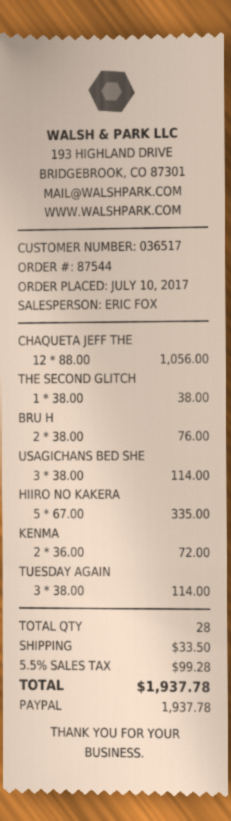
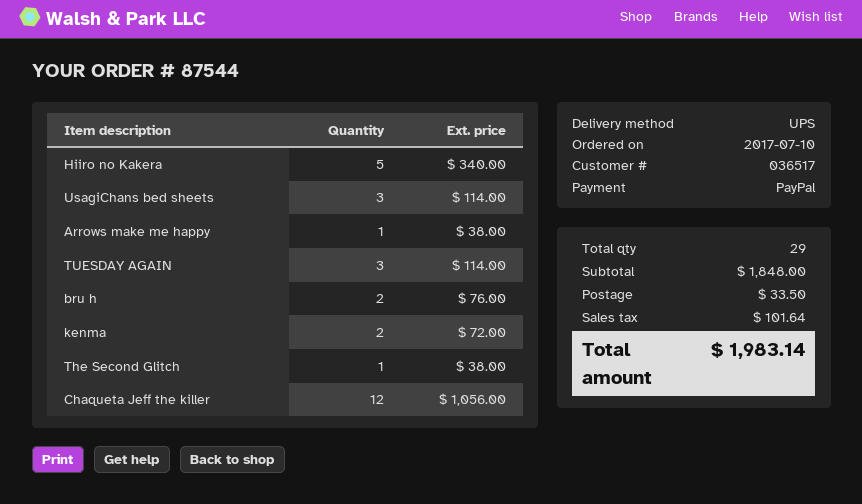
HIIRO NO KAKERA: 5 for 335.00 -> 5 for 340.00
Arrows make me happy: none -> 1 for 38.00
total quantity: 28 -> 29
tax: 99.28 -> 101.64
total: 1937.78 -> 1983.14

